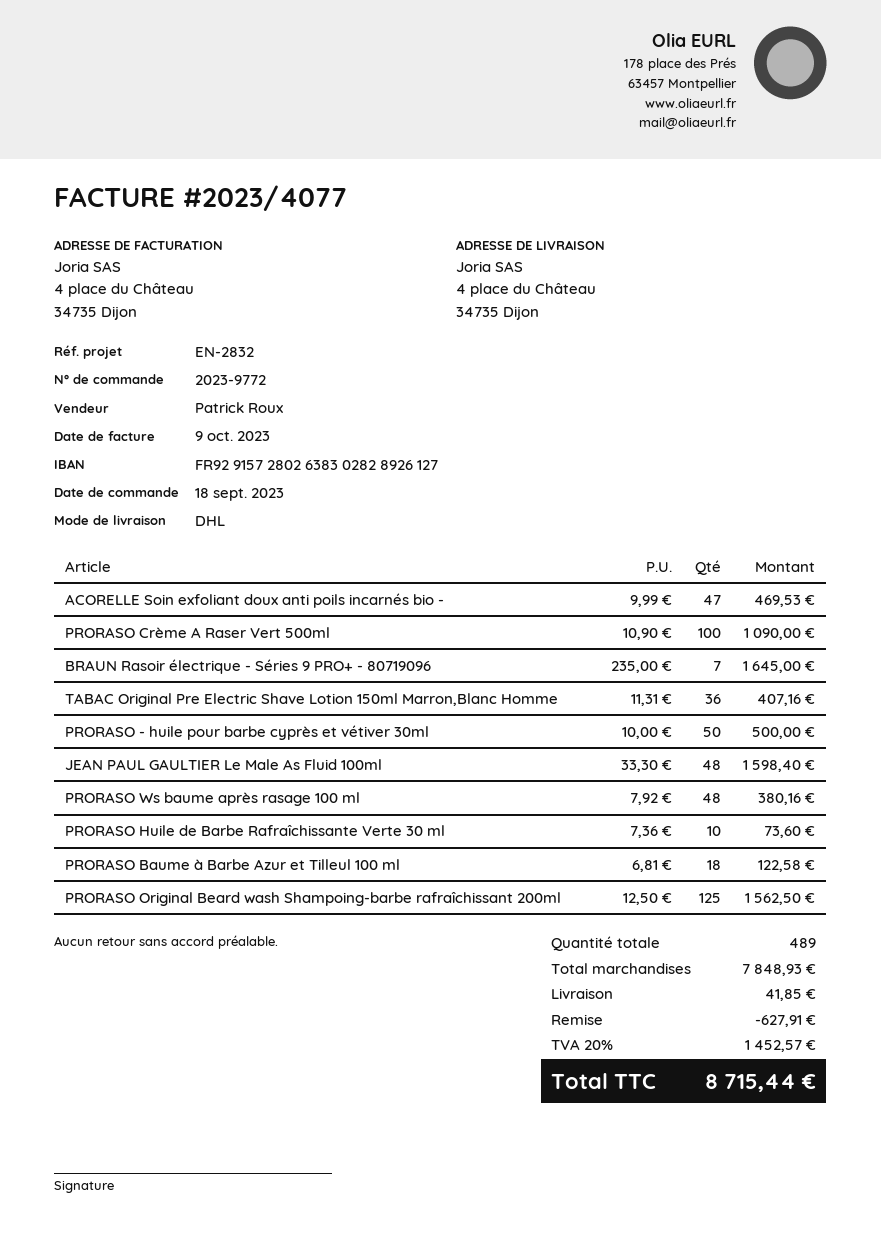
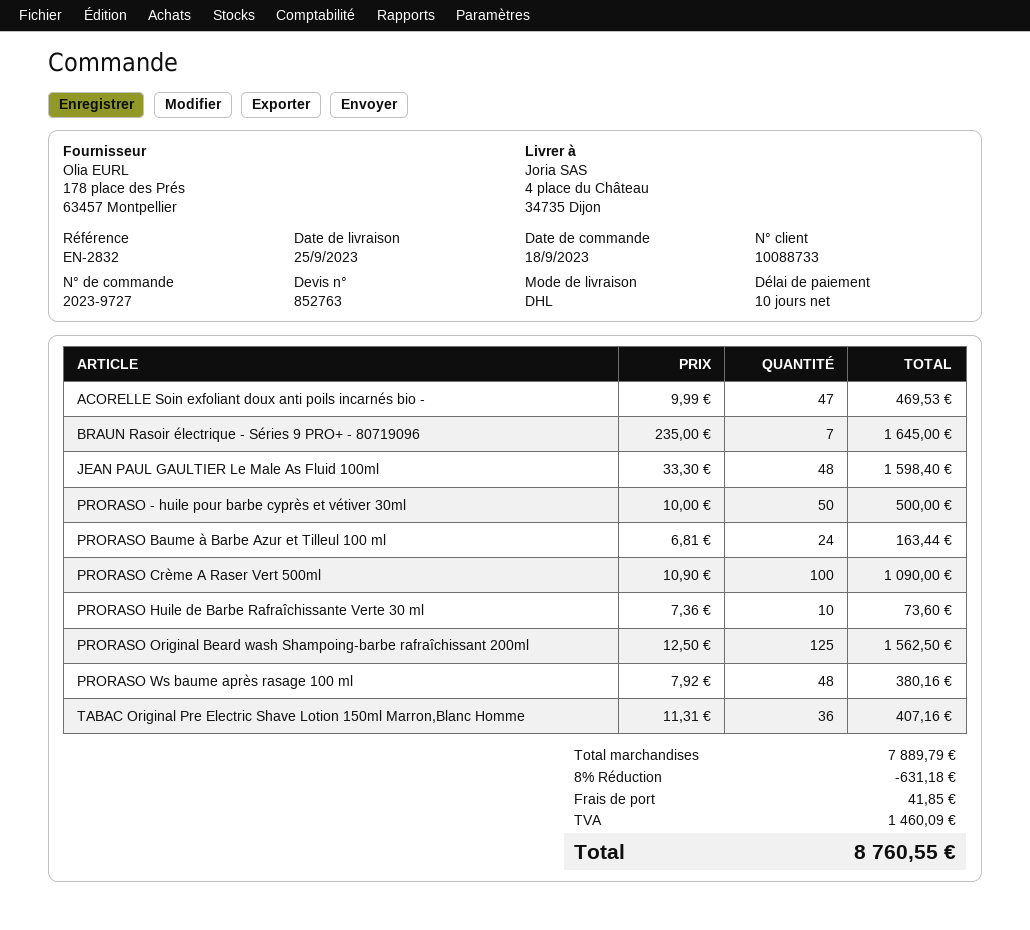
order number: 2023-9772 -> 2023-9727
PRORASO Baume à Barbe Azur et Tilleul 100 ml: 18 x 6.81 = 122.58 -> 24 x 6.81 = 163.44
subtotal: 7848.93 -> 7889.79
discount: 627.91 -> 631.18
tax: 1452.57 -> 1460.09
total: 8715.44 -> 8760.55

